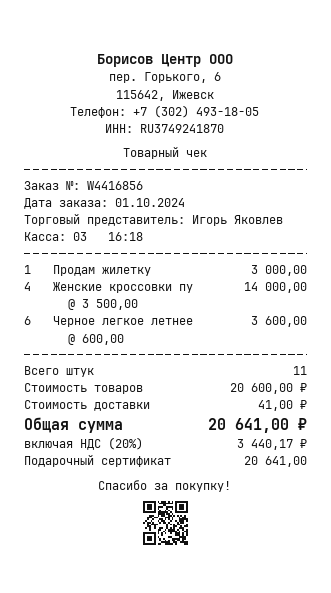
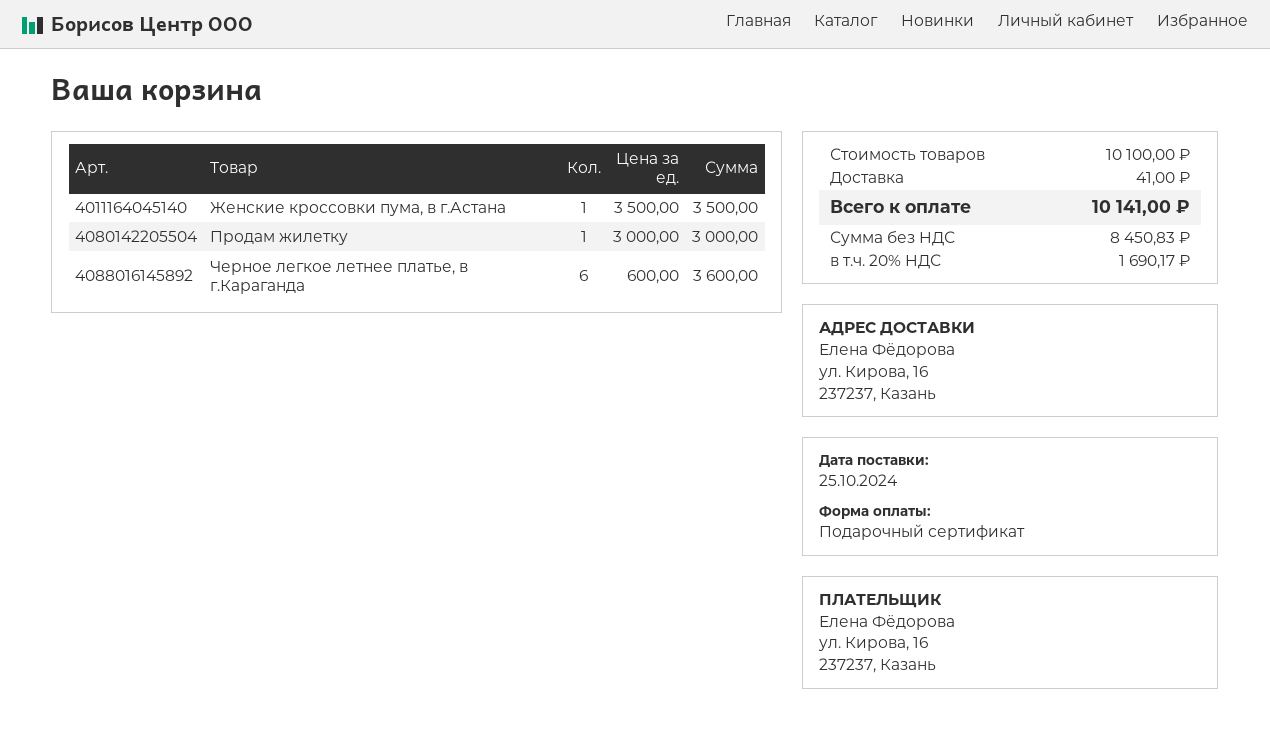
Женские кроссовки пу: 4 x 3500.00 = 14000.00 -> 1 x 3500.00 = 3500.00
subtotal: 20600.00 -> 10100.00
tax: 20% = 3440.17 -> 20% = 1690.17
total: 20641.00 -> 10141.00

